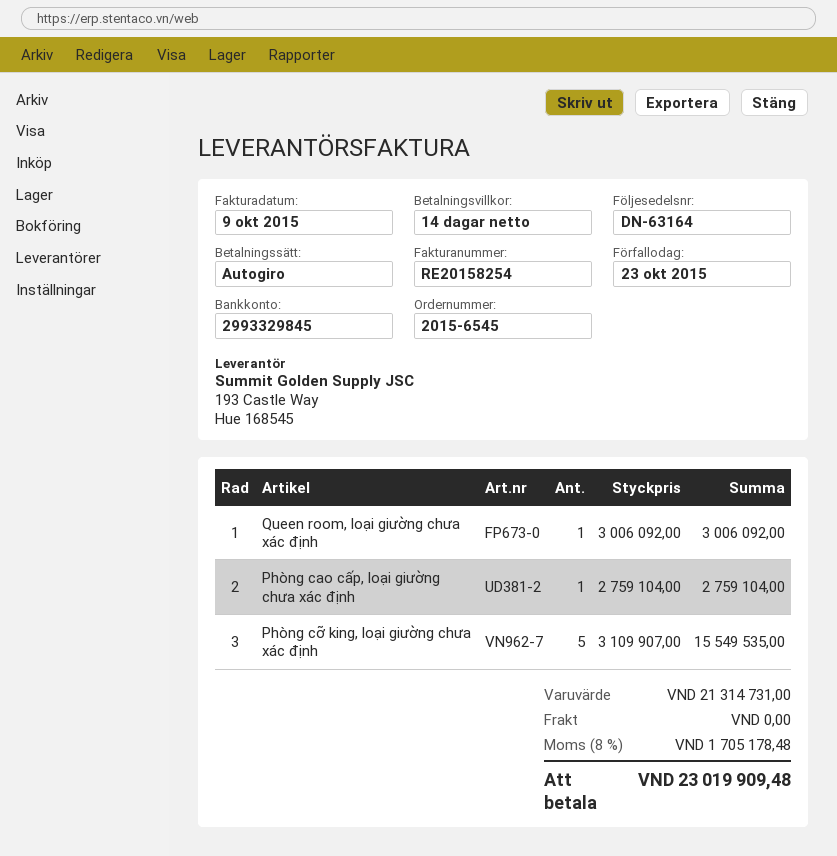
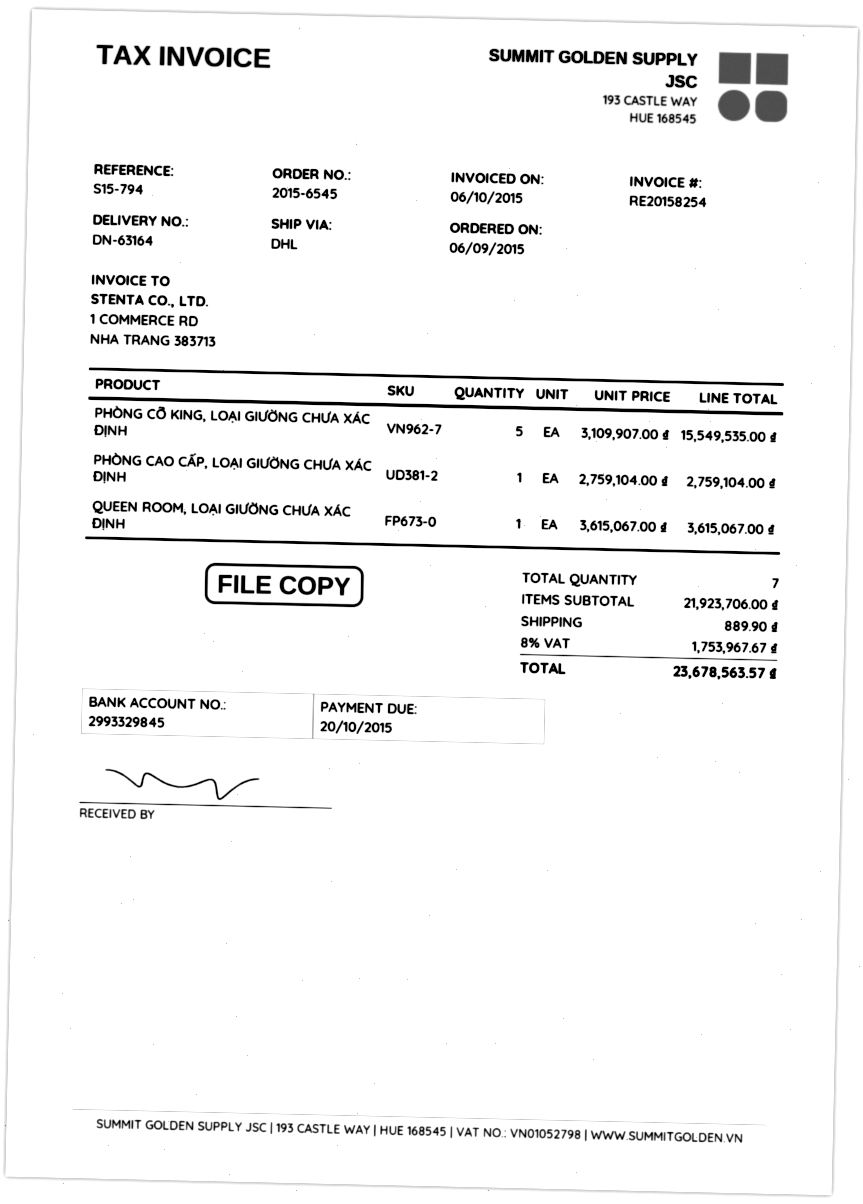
invoice date: 2015-10-09 -> 2015-10-06
due date: 2015-10-23 -> 2015-10-20
Queen room, loại giường chưa xác định: 1 x 3006092.00 = 3006092.00 -> 1 x 3615067.00 = 3615067.00
subtotal: 21314731.00 -> 21923706.00
shipping: 0.00 -> 889.90
tax: 8% = 1705178.48 -> 8% = 1753967.67
total: 23019909.48 -> 23678563.57

